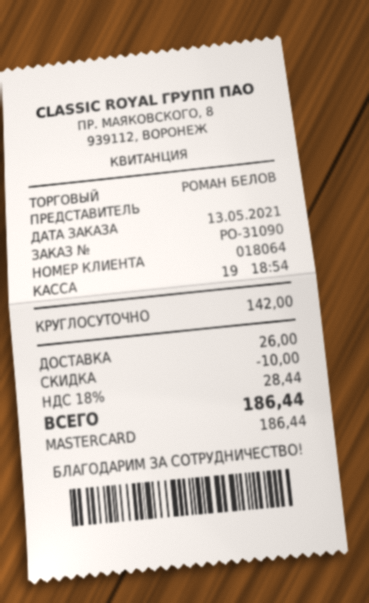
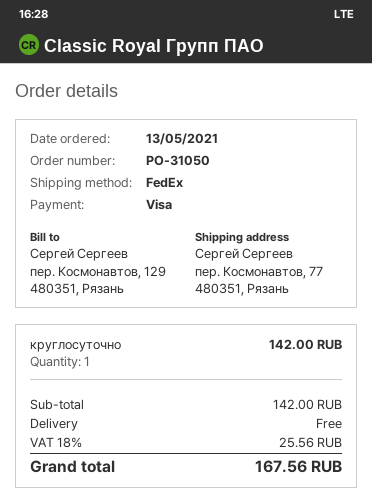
order number: PO-31090 -> PO-31050
payment method: Mastercard -> Visa
discount: 10.00 -> none
shipping: 26.00 -> 0.00
tax: 18% = 28.44 -> 18% = 25.56
total: 186.44 -> 167.56

